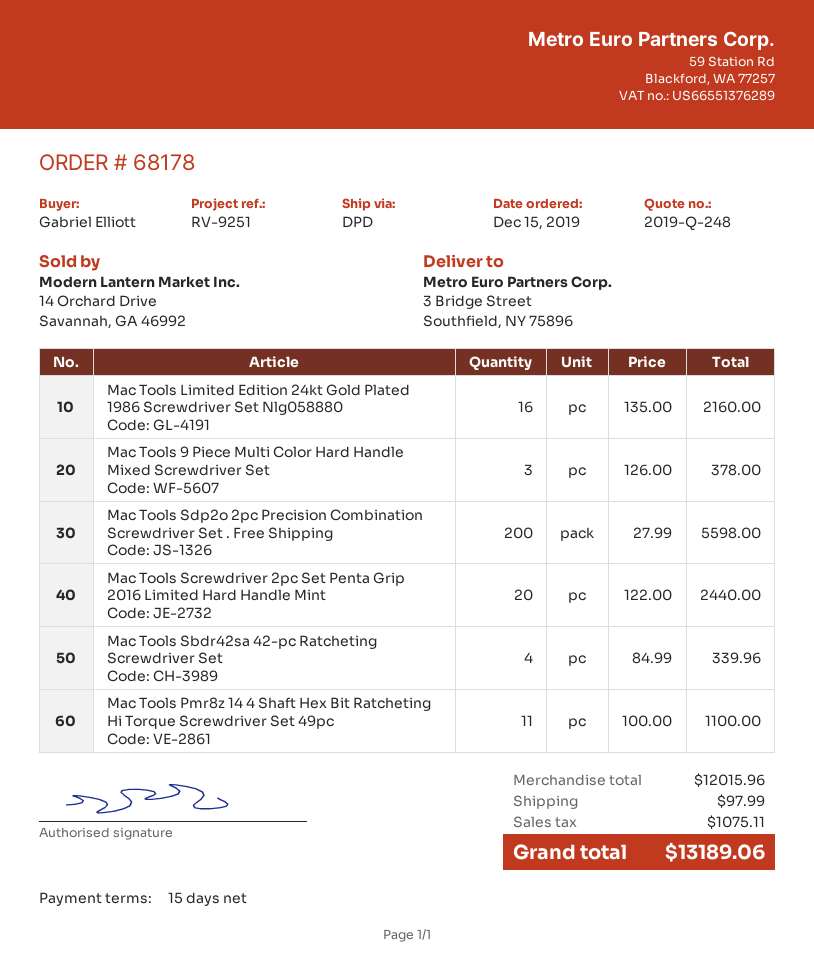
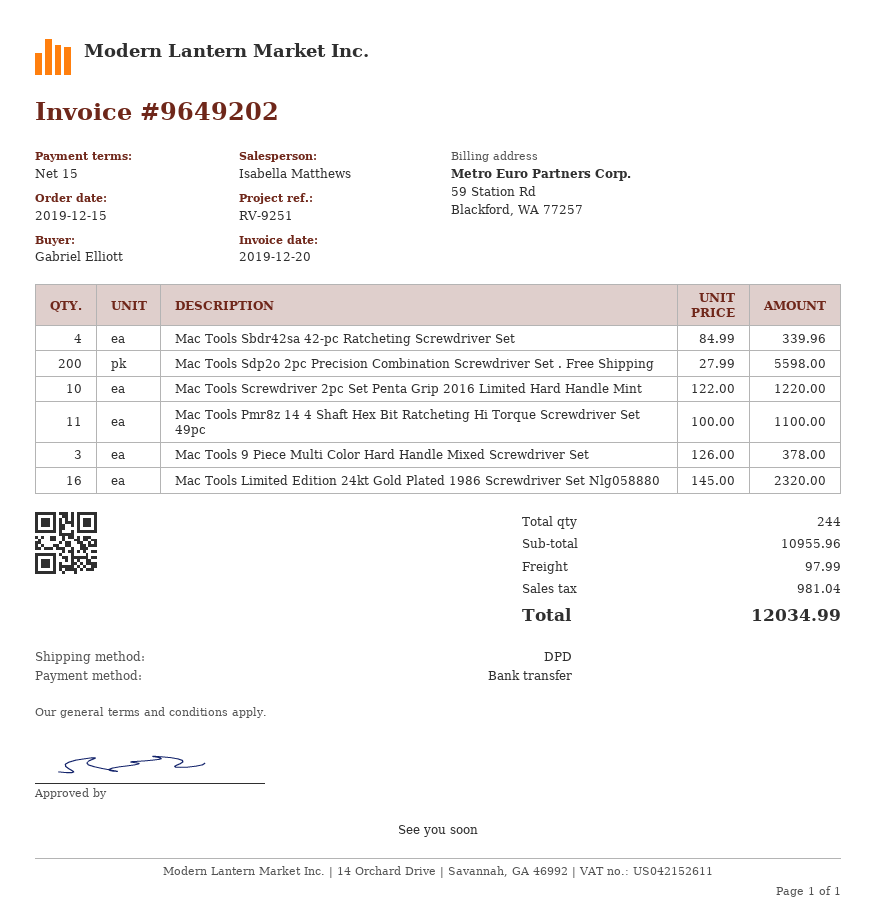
Mac Tools Limited Edition 24kt Gold Plated 1986 Screwdriver Set Nlg058880: 16 x 135.00 = 2160.00 -> 16 x 145.00 = 2320.00
Mac Tools Screwdriver 2pc Set Penta Grip 2016 Limited Hard Handle Mint: 20 x 122.00 = 2440.00 -> 10 x 122.00 = 1220.00
subtotal: 12015.96 -> 10955.96
tax: 1075.11 -> 981.04
total: 13189.06 -> 12034.99

